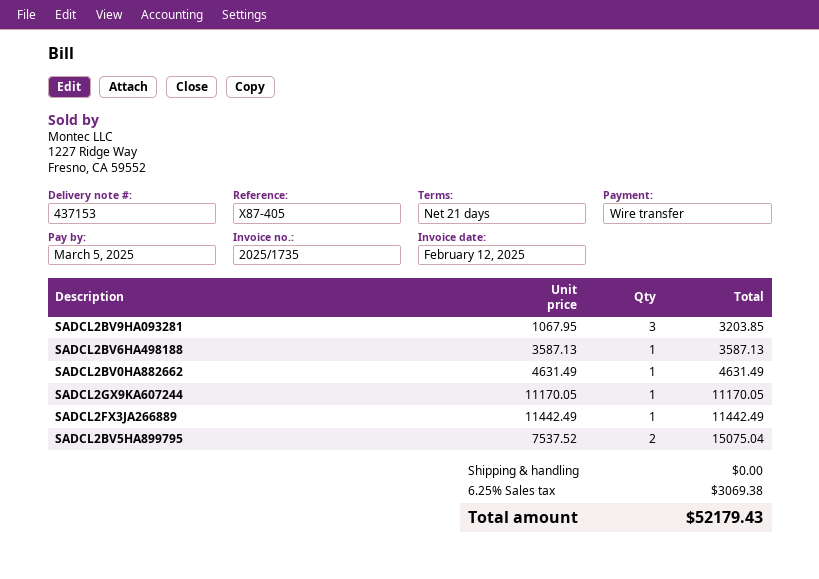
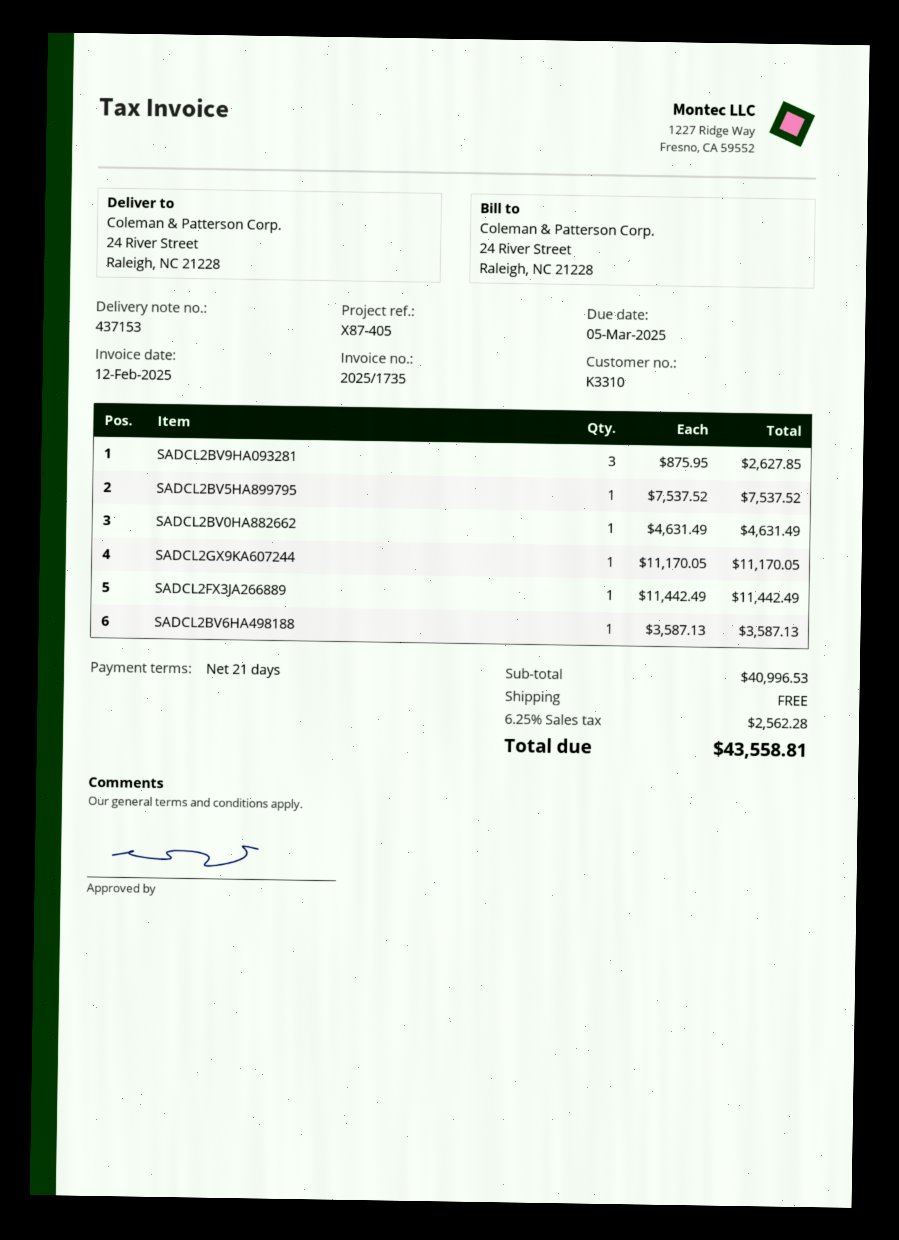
SADCL2BV9HA093281: 3 x 1067.95 = 3203.85 -> 3 x 875.95 = 2627.85
SADCL2BV5HA899795: 2 x 7537.52 = 15075.04 -> 1 x 7537.52 = 7537.52
tax: 6.25% = 3069.38 -> 6.25% = 2562.28
total: 52179.43 -> 43558.81

